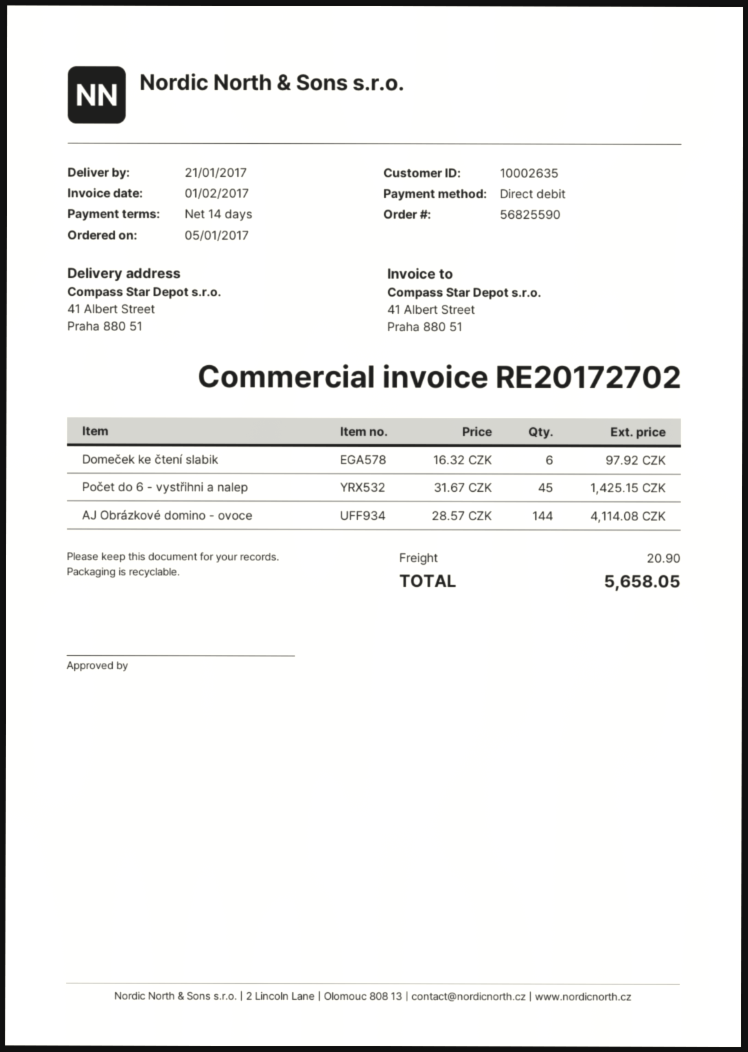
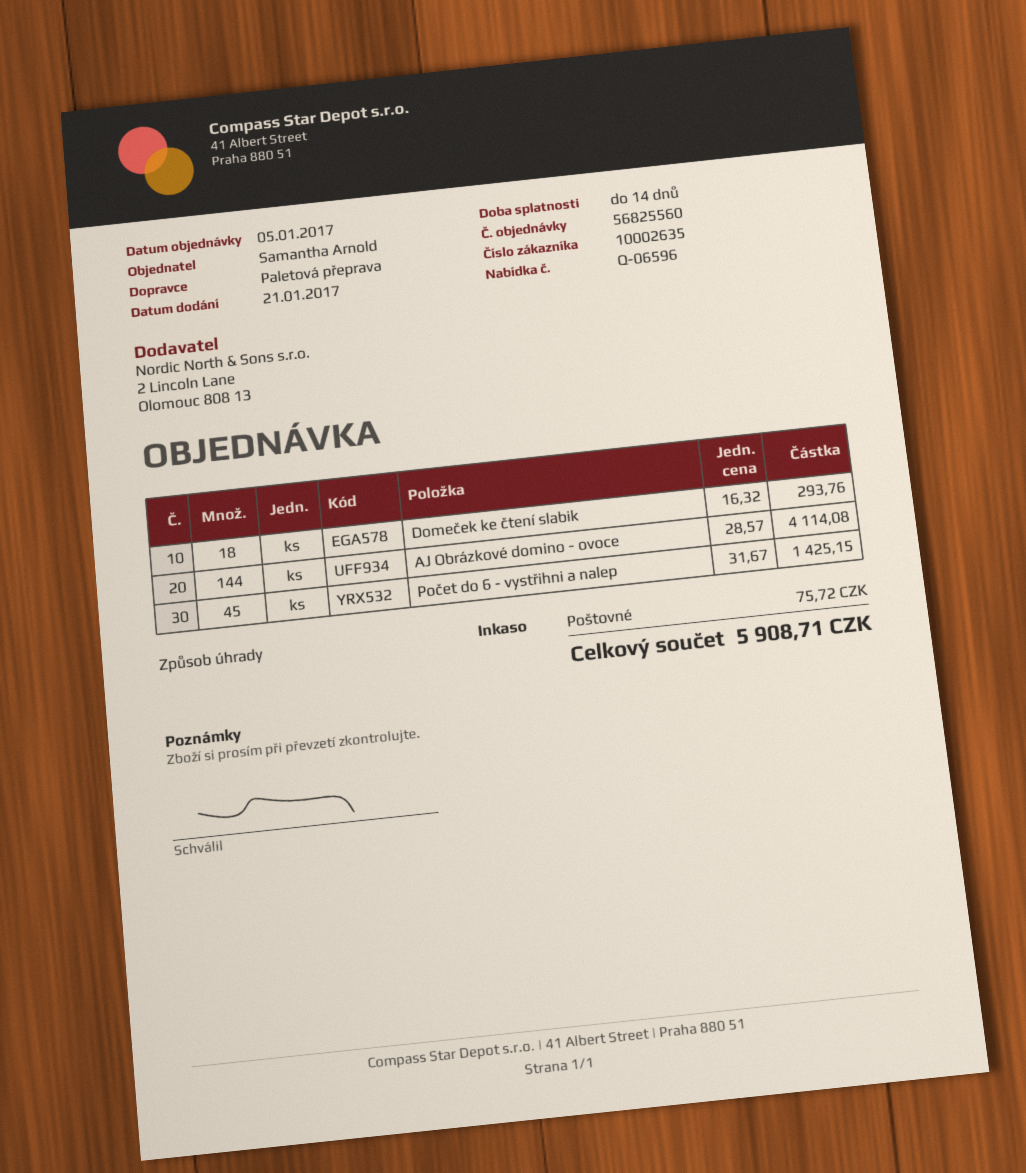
order number: 56825590 -> 56825560
Domeček ke čtení slabik: 6 x 16.32 = 97.92 -> 18 x 16.32 = 293.76
shipping: 20.90 -> 75.72
total: 5658.05 -> 5908.71

